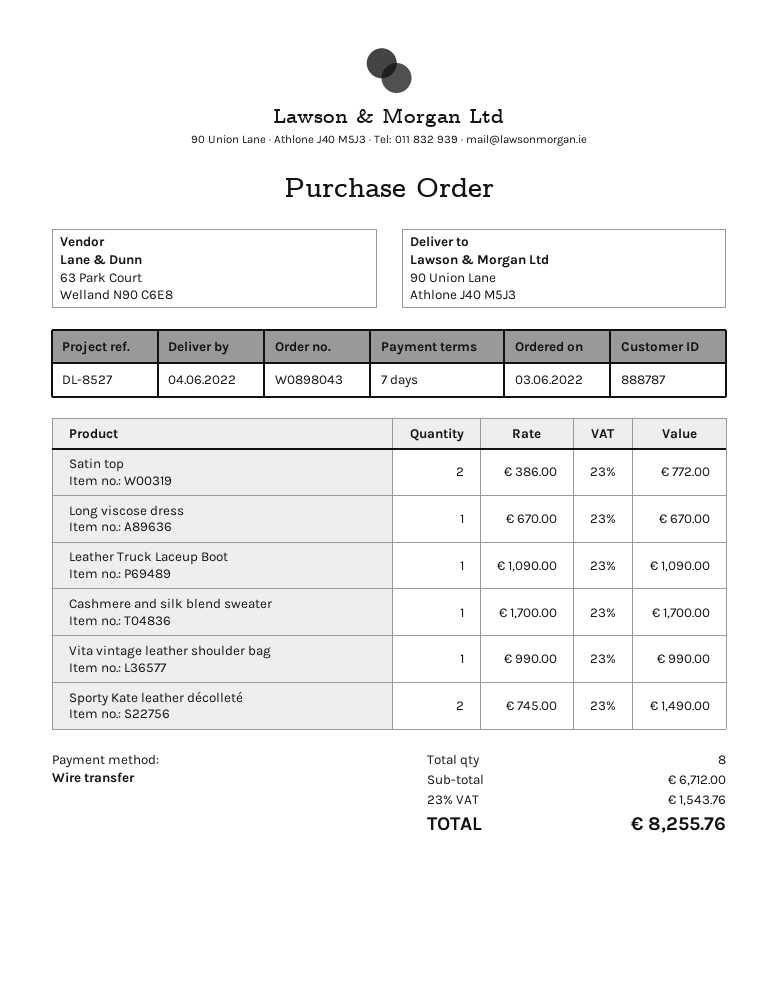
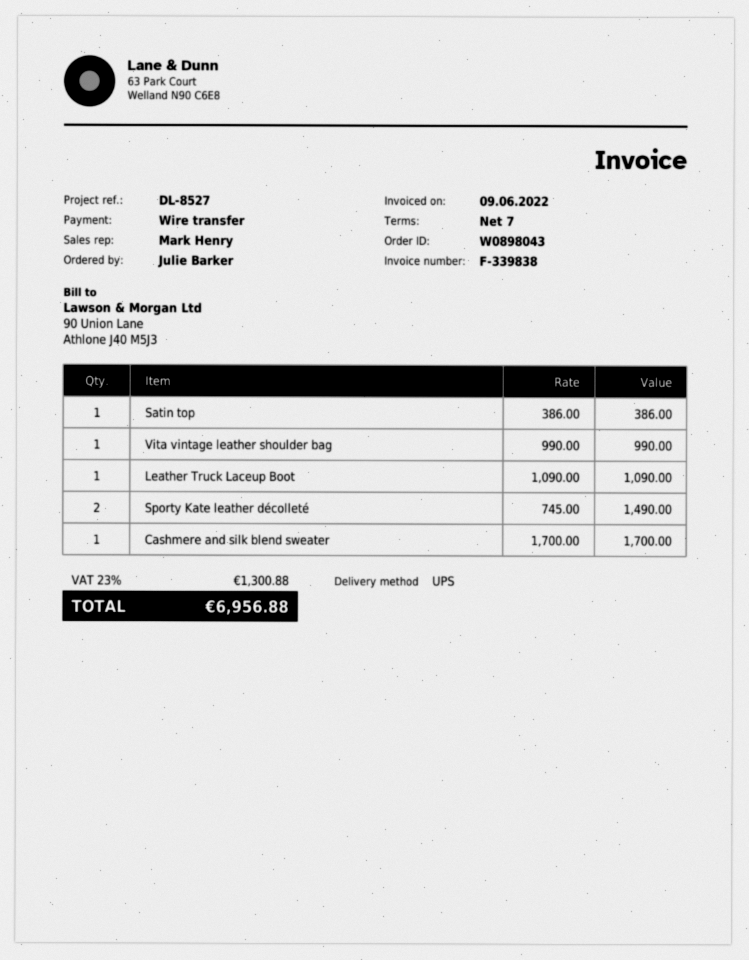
Satin top: 2 x 386.00 = 772.00 -> 1 x 386.00 = 386.00
Long viscose dress: 1 x 670.00 = 670.00 -> none
tax: 23% = 1543.76 -> 23% = 1300.88
total: 8255.76 -> 6956.88

